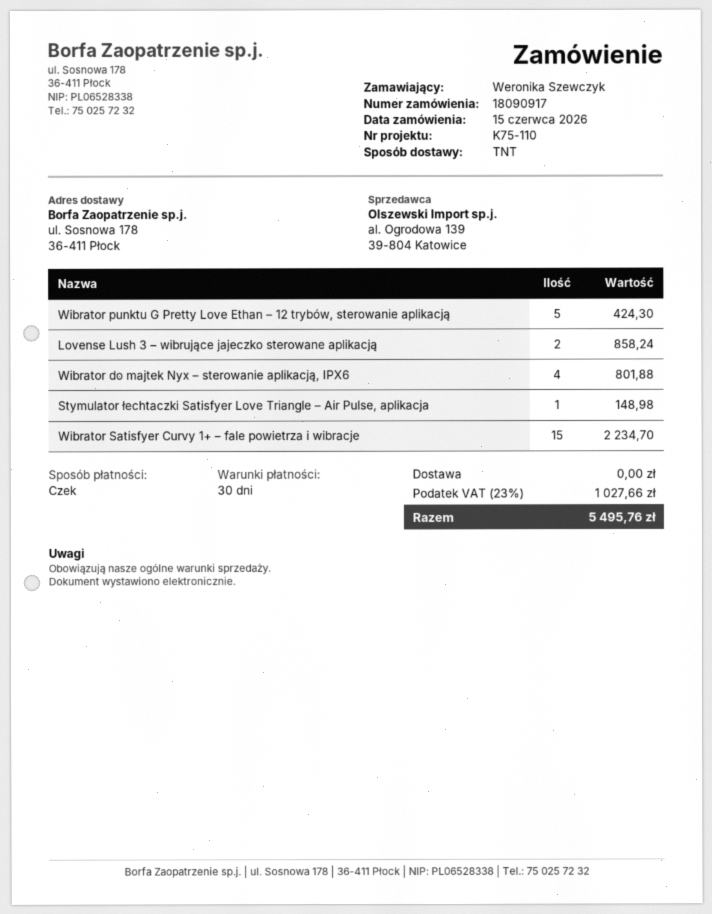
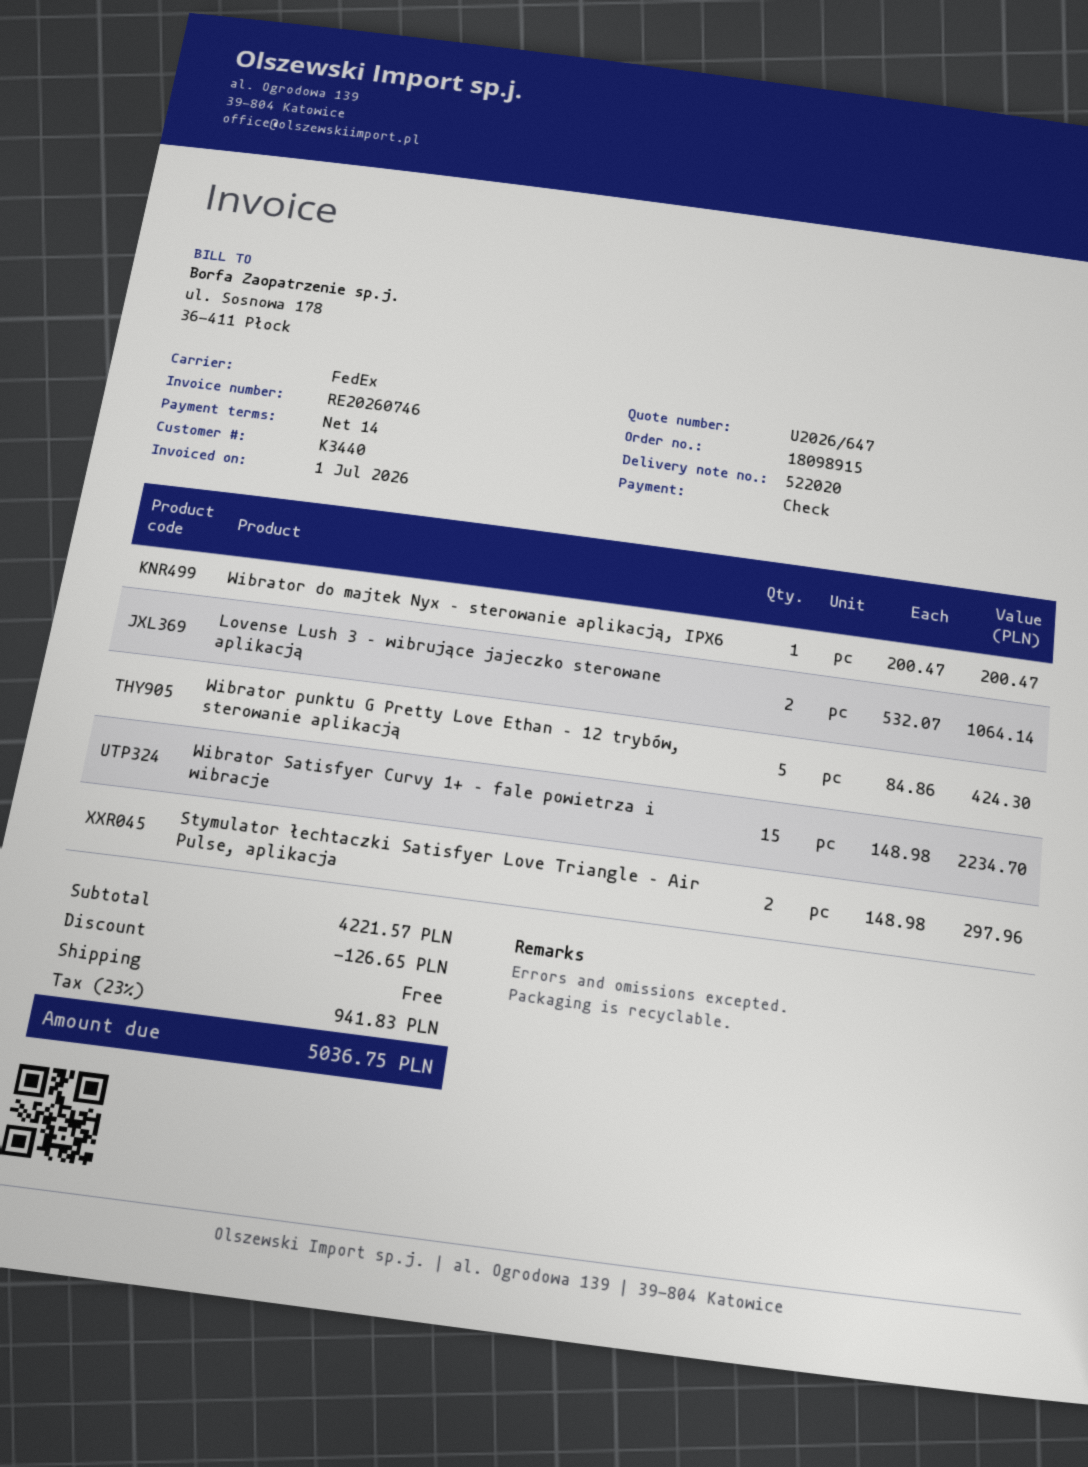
order number: 18090917 -> 18098915
payment terms: 30 days -> 14 days
shipping method: TNT -> FedEx
Lovense Lush 3 – wibrujące jajeczko sterowane aplikacją: 2 for 858.24 -> 2 for 1064.14
Wibrator do majtek Nyx – sterowanie aplikacją, IPX6: 4 for 801.88 -> 1 for 200.47
Stymulator łechtaczki Satisfyer Love Triangle – Air Pulse, aplikacja: 1 for 148.98 -> 2 for 297.96
discount: none -> 126.65
tax: 23% = 1027.66 -> 23% = 941.83
total: 5495.76 -> 5036.75

